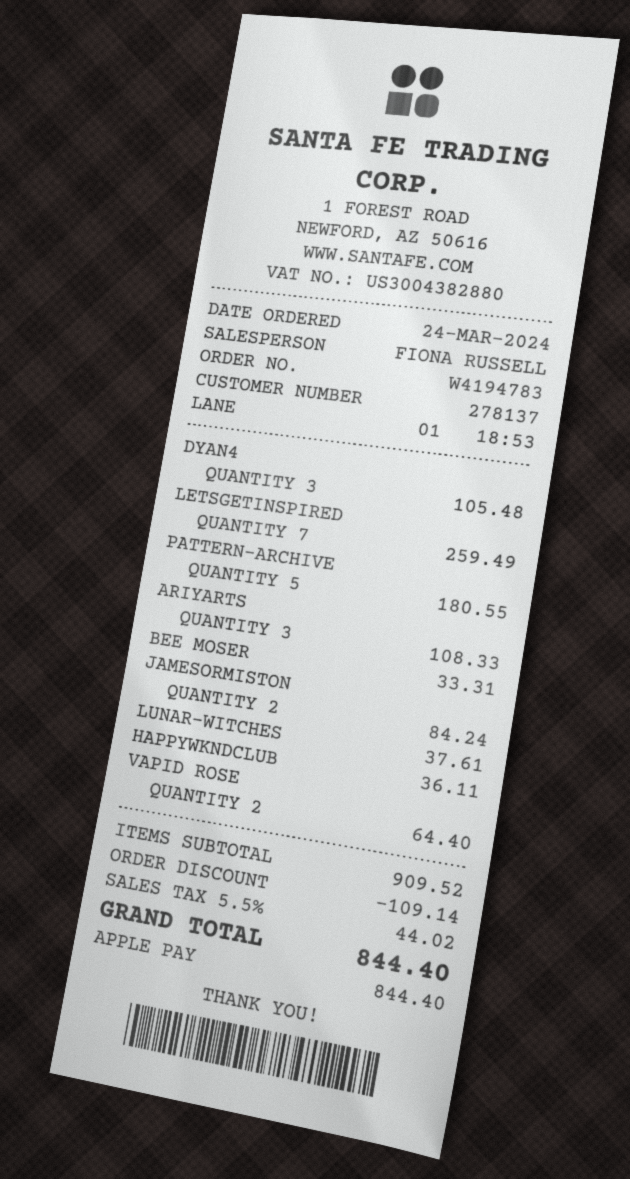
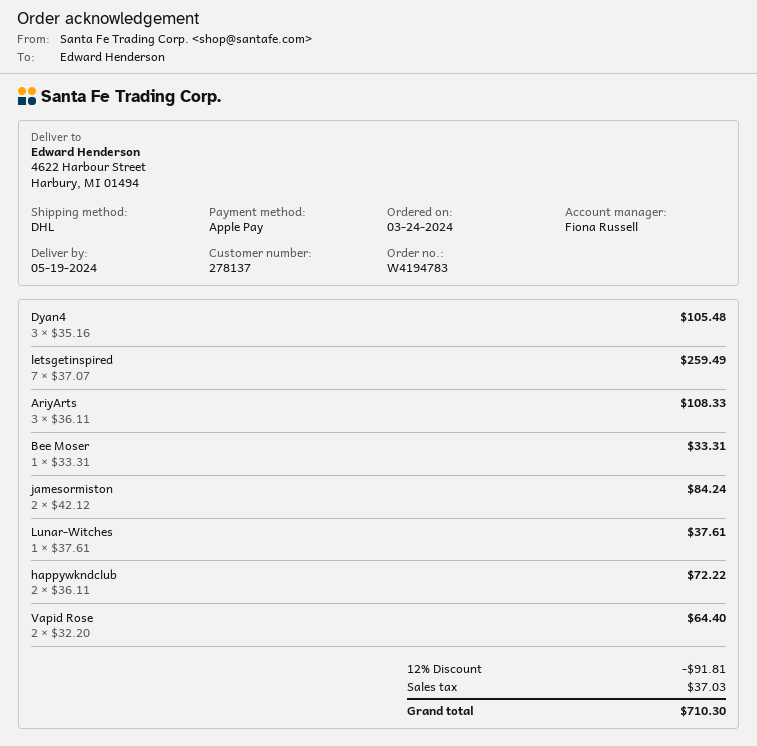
PATTERN-ARCHIVE: 5 for 180.55 -> none
HAPPYWKNDCLUB: 1 for 36.11 -> 2 for 72.22
discount: 109.14 -> 91.81
tax: 44.02 -> 37.03
total: 844.40 -> 710.30

